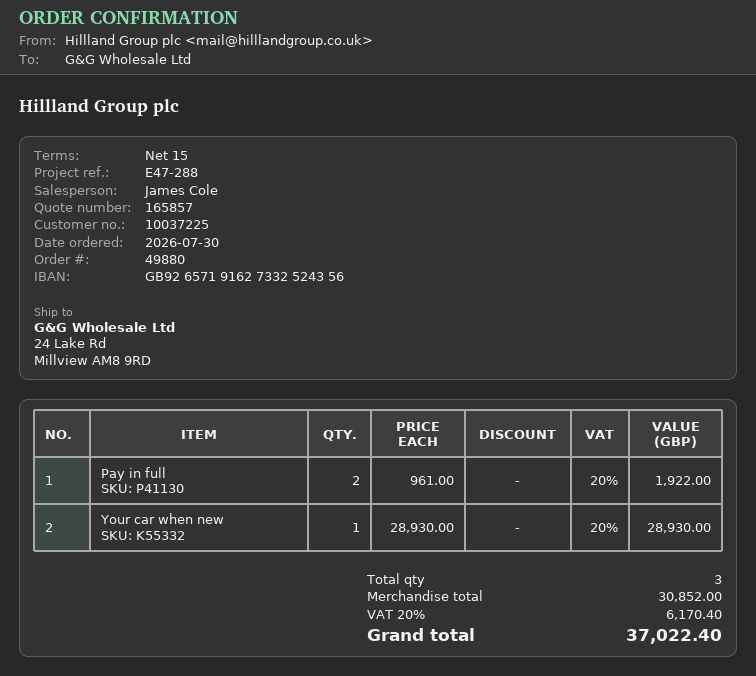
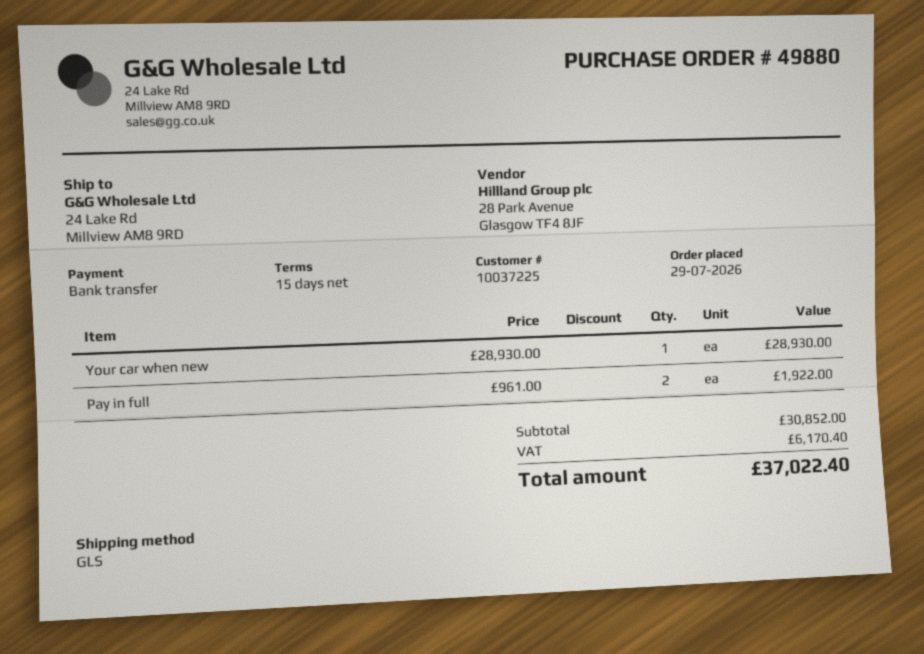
order date: 2026-07-30 -> 2026-07-29

